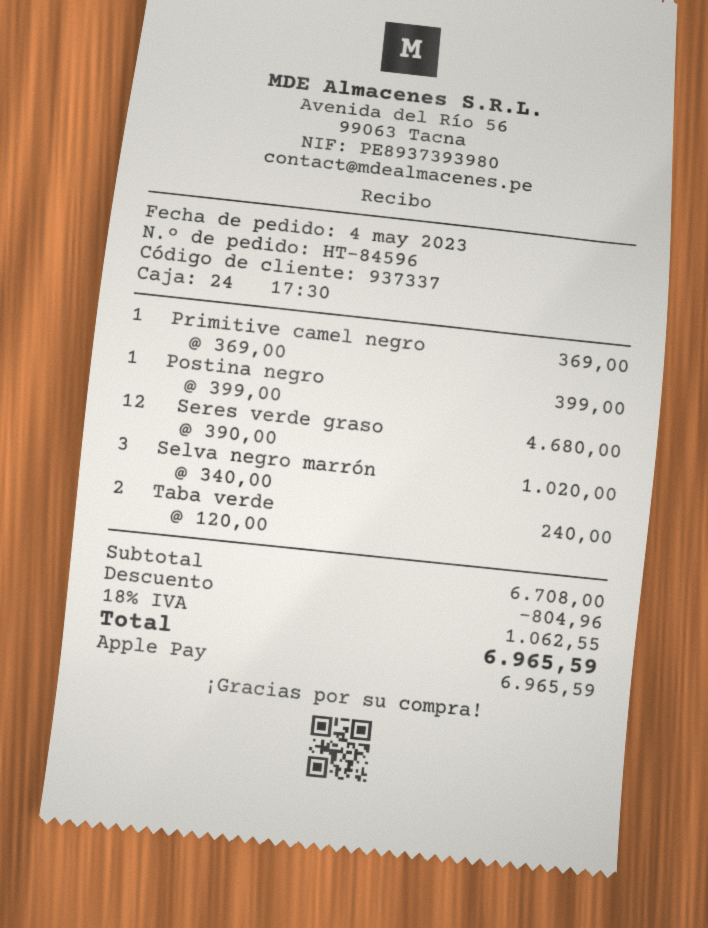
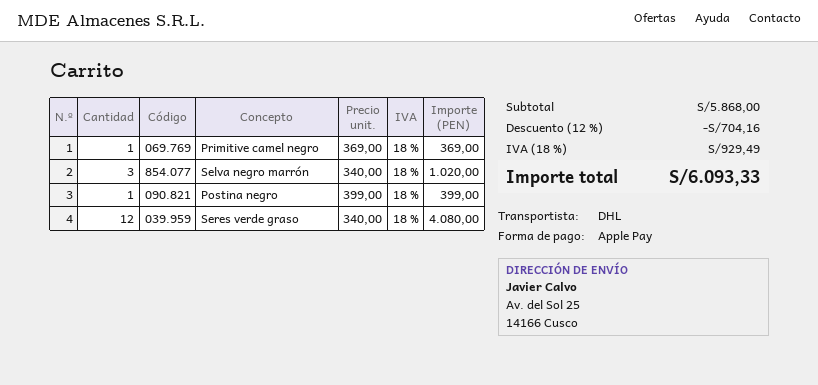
Seres verde graso: 12 x 390.00 = 4680.00 -> 12 x 340.00 = 4080.00
Taba verde: 2 x 120.00 = 240.00 -> none
subtotal: 6708.00 -> 5868.00
discount: 804.96 -> 704.16
tax: 18% = 1062.55 -> 18% = 929.49
total: 6965.59 -> 6093.33

